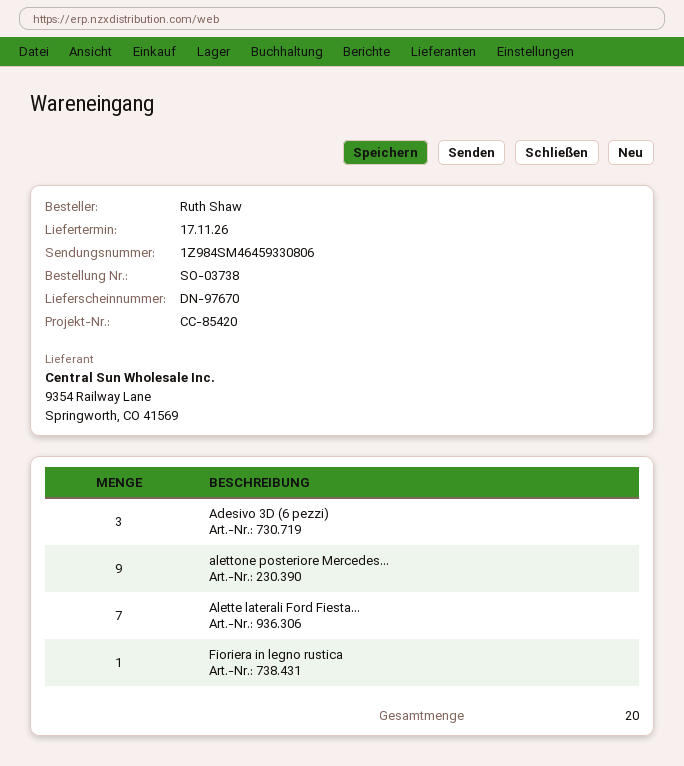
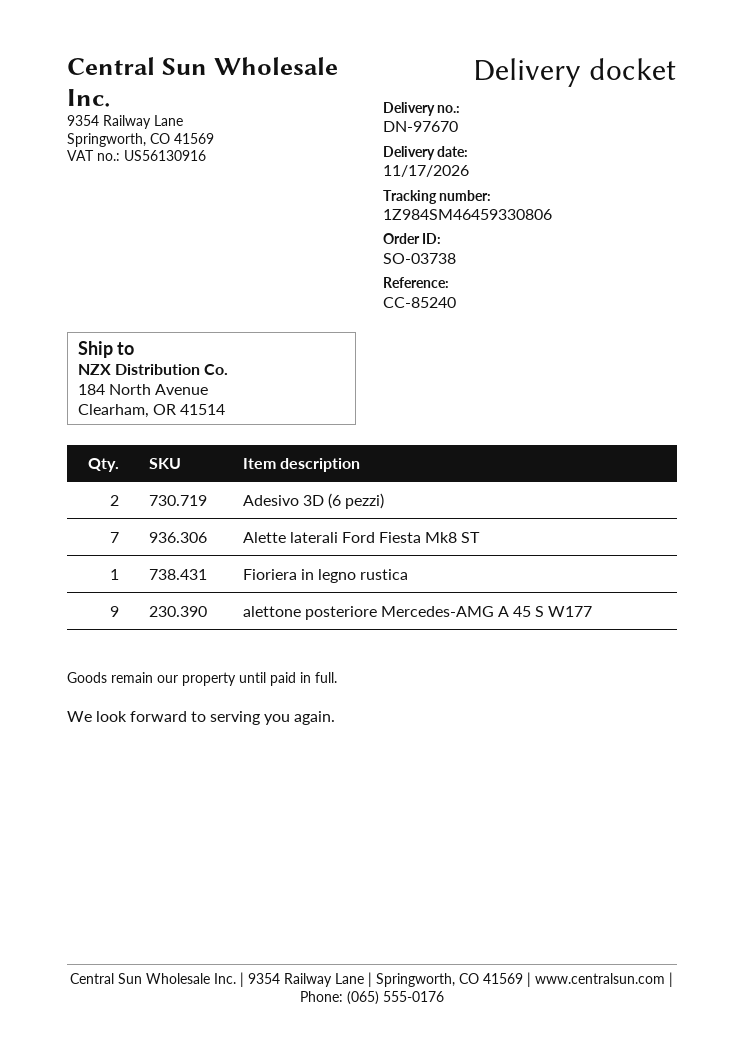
reference: CC-85420 -> CC-85240
Adesivo 3D (6 pezzi): 3 -> 2

